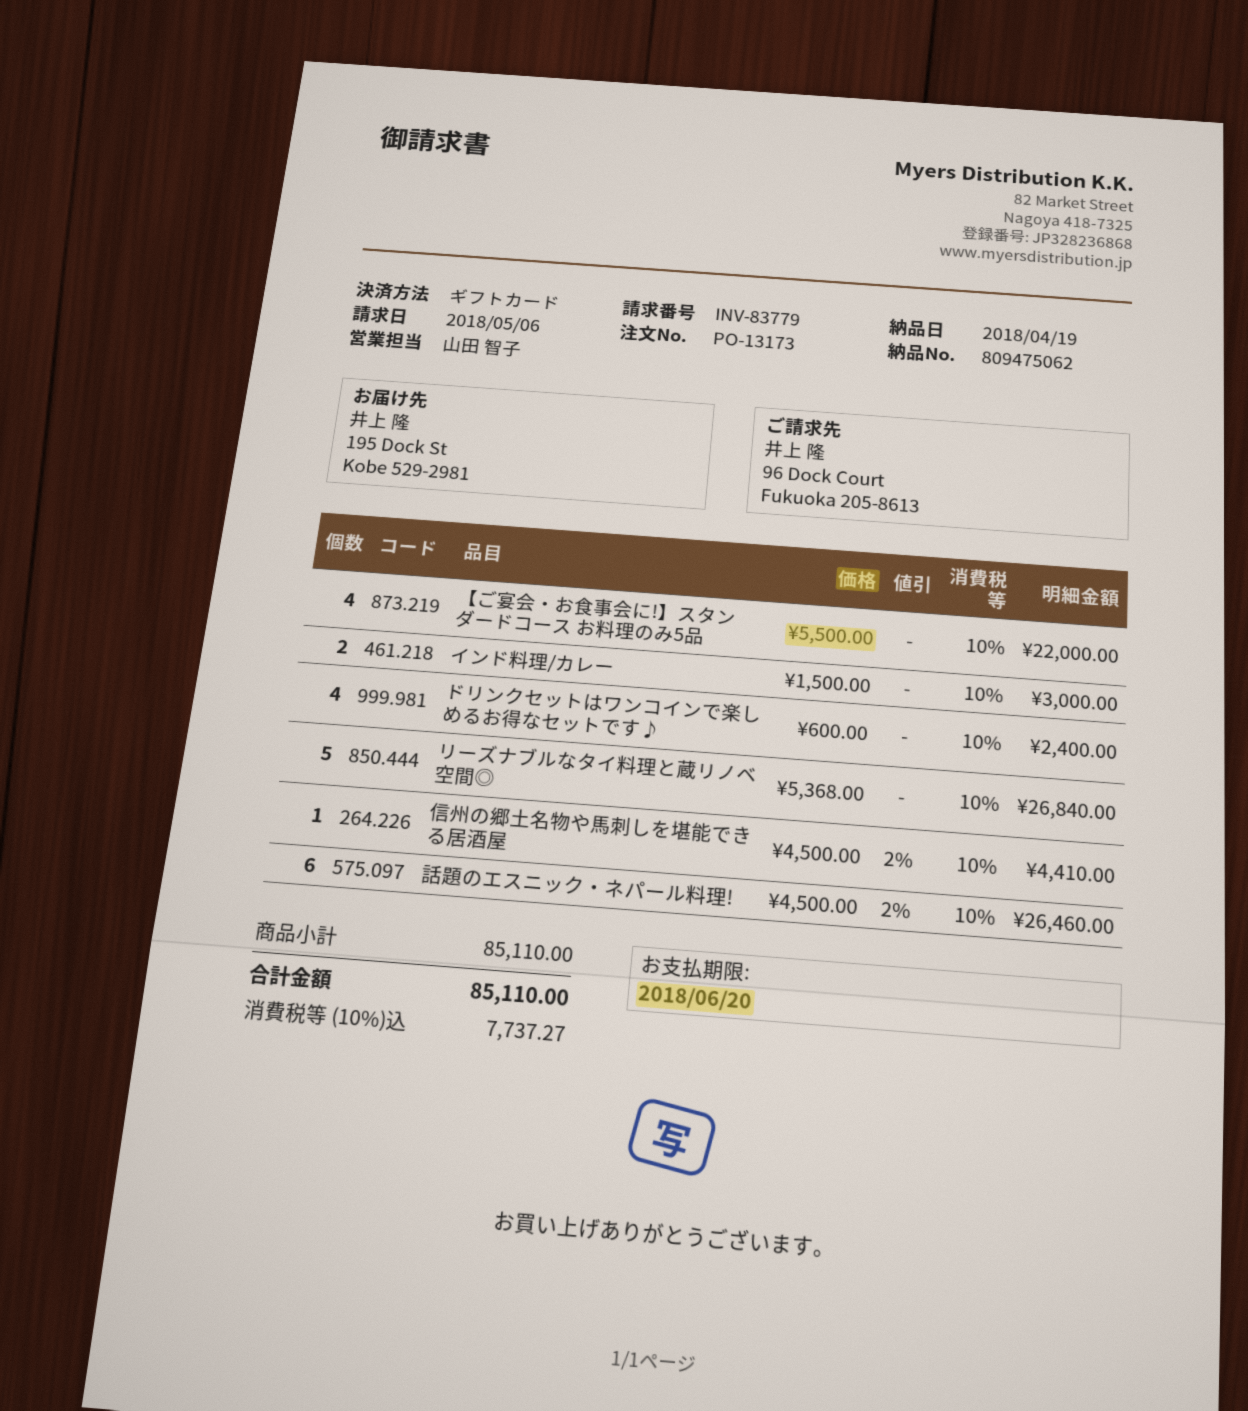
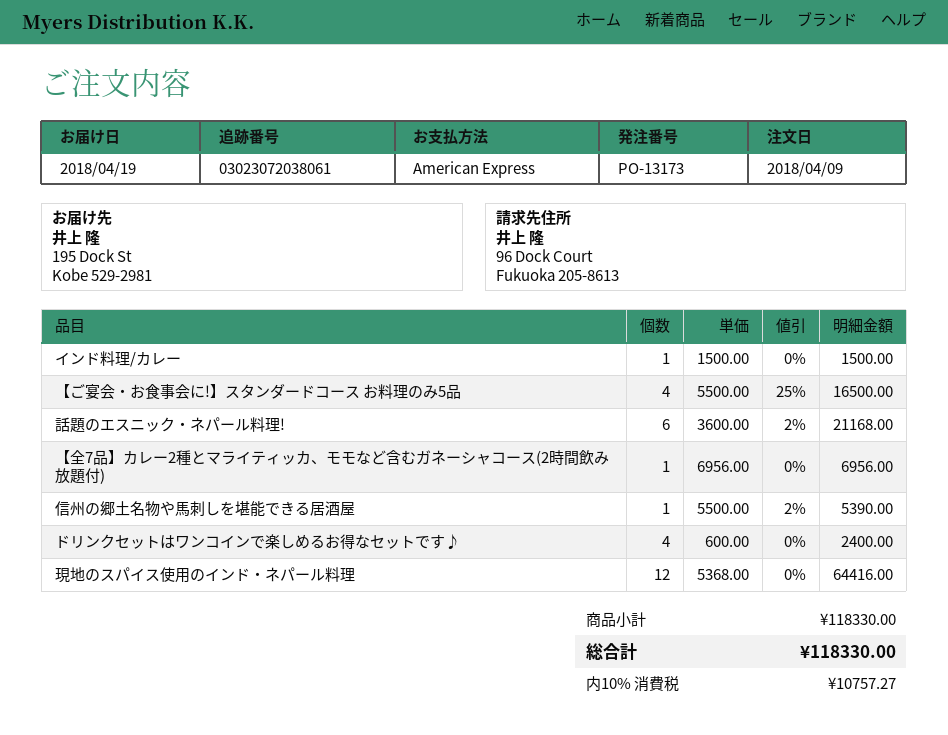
payment method: gift card -> American Express
【ご宴会・お食事会に!】スタンダードコース お料理のみ5品: 4 x 5500.00 = 22000.00 -> 4 x 5500.00 - 25% = 16500.00
インド料理/カレー: 2 x 1500.00 = 3000.00 -> 1 x 1500.00 = 1500.00
リーズナブルなタイ料理と蔵リノベ空間◎: 5 x 5368.00 = 26840.00 -> none
信州の郷土名物や馬刺しを堪能できる居酒屋: 1 x 4500.00 - 2% = 4410.00 -> 1 x 5500.00 - 2% = 5390.00
話題のエスニック・ネパール料理!: 6 x 4500.00 - 2% = 26460.00 -> 6 x 3600.00 - 2% = 21168.00
【全7品】カレー2種とマライティッカ、モモなど含むガネーシャコース(2時間飲み放題付): none -> 1 x 6956.00 = 6956.00
現地のスパイス使用のインド・ネパール料理: none -> 12 x 5368.00 = 64416.00
subtotal: 85110.00 -> 118330.00
tax: 10% = 7737.27 -> 10% = 10757.27
total: 85110.00 -> 118330.00

